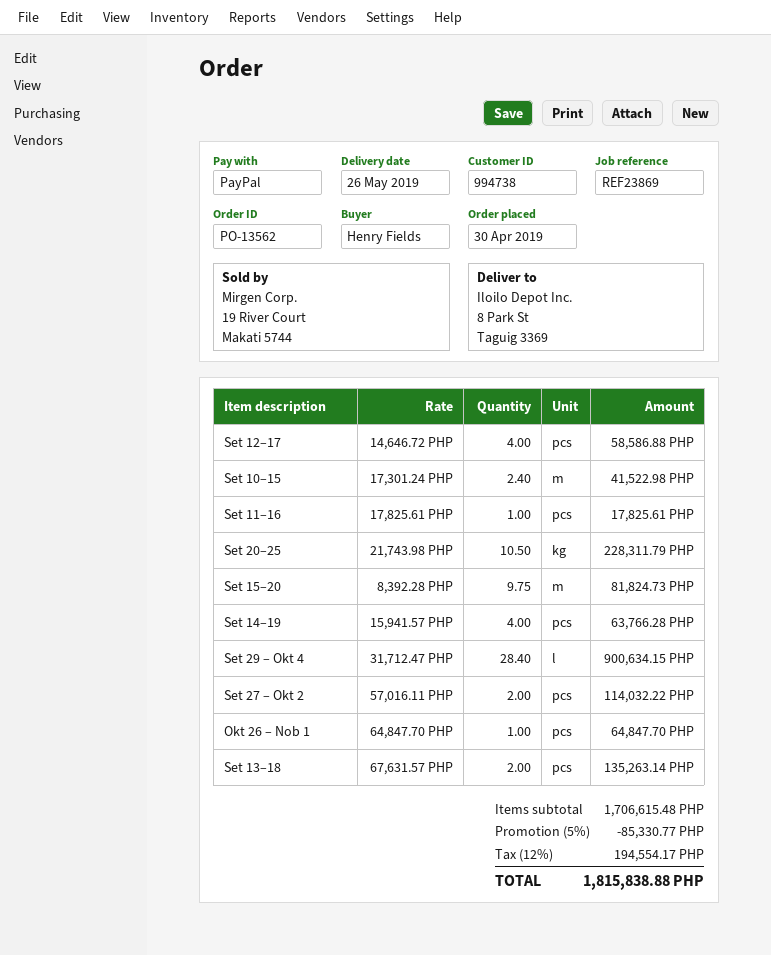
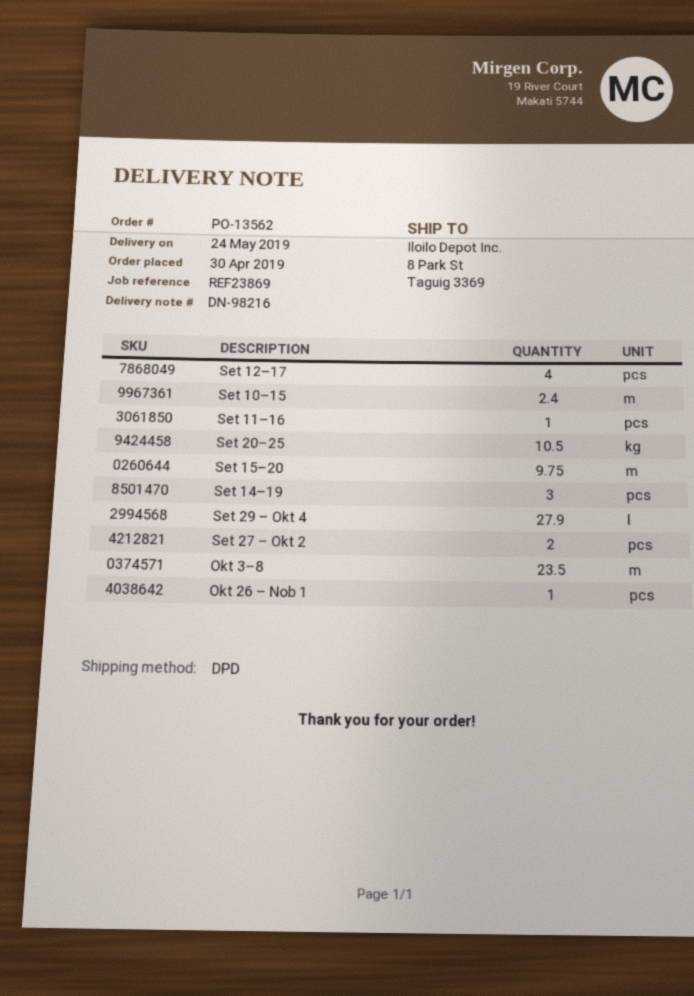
delivery date: 2019-05-26 -> 2019-05-24
Set 14–19: 4 -> 3
Set 29 – Okt 4: 28.4 -> 27.9
Set 13–18: 2 -> none
Okt 3–8: none -> 23.5

